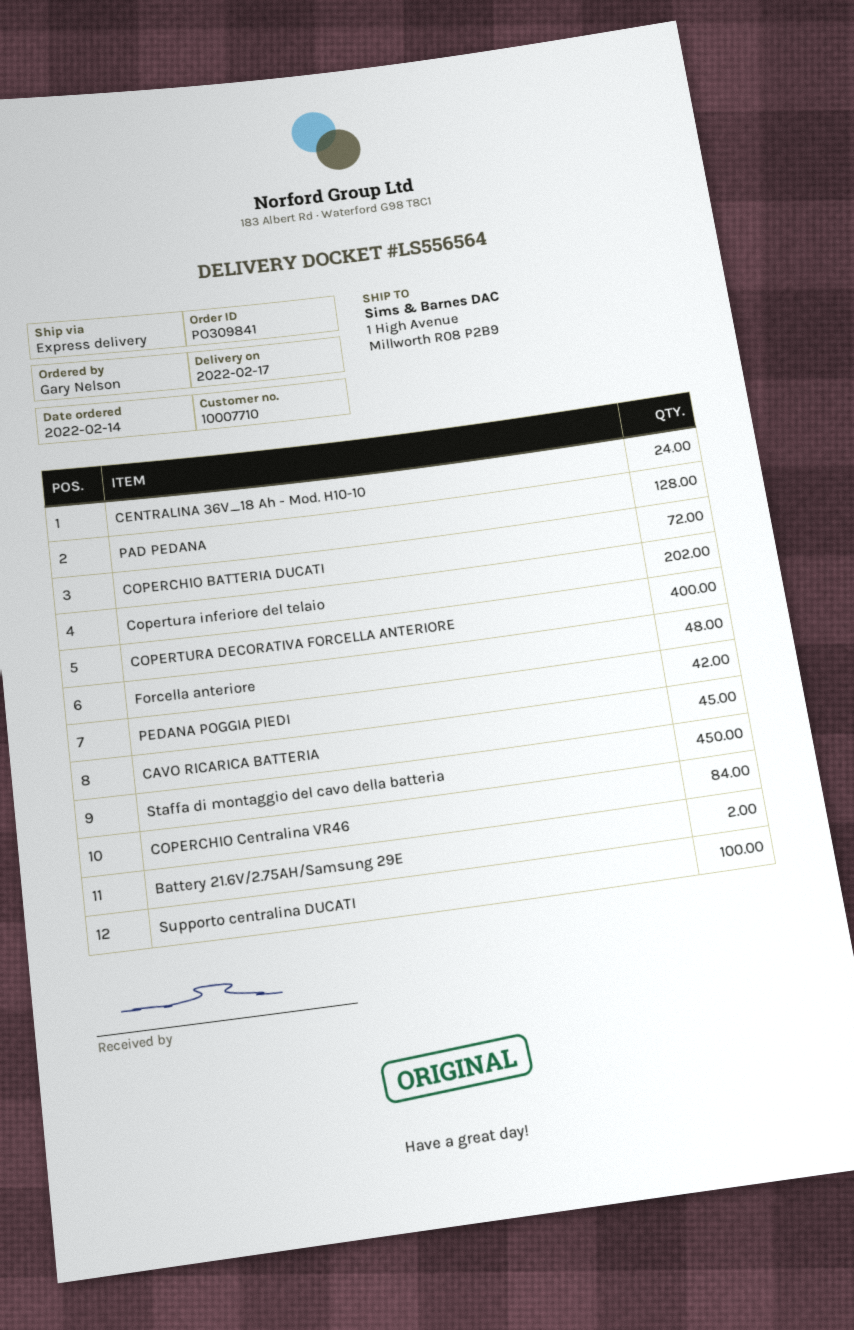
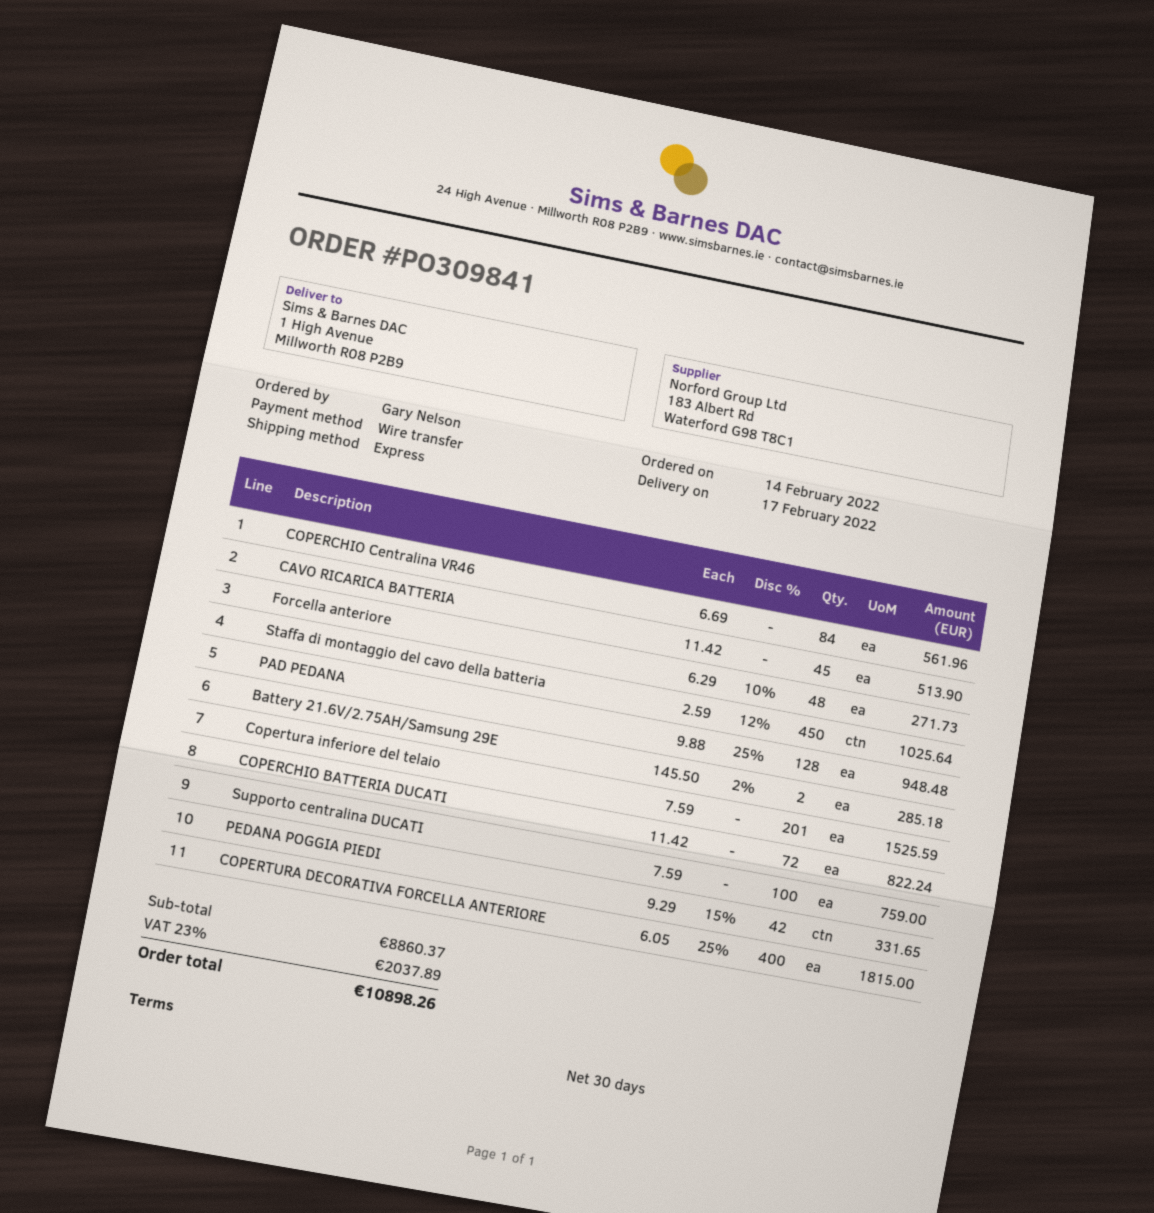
CENTRALINA 36V_18 Ah - Mod. H10-10: 24 -> none
Copertura inferiore del telaio: 202 -> 201

